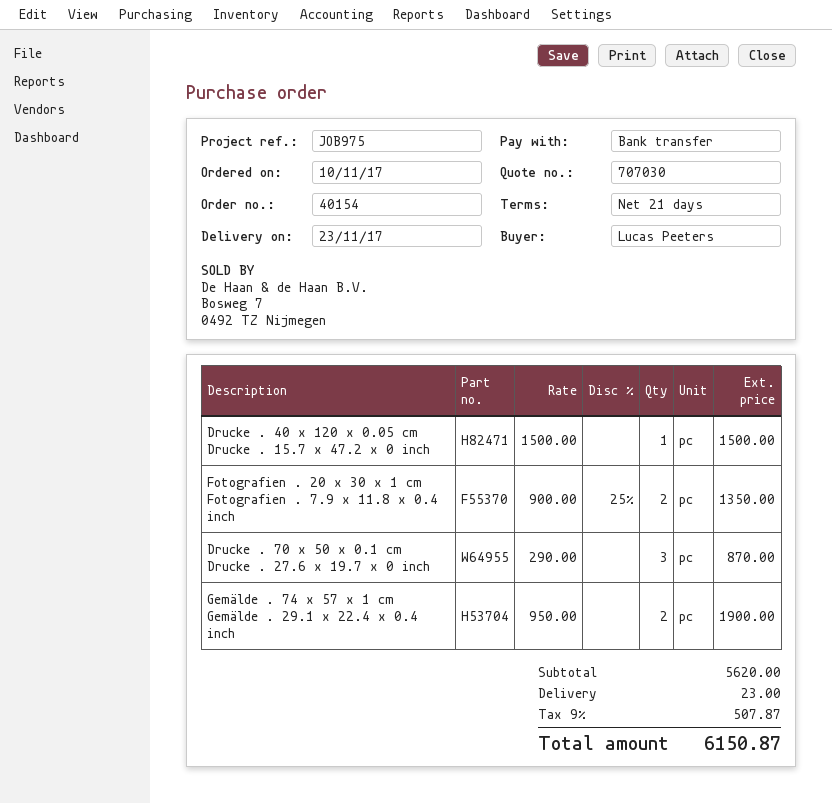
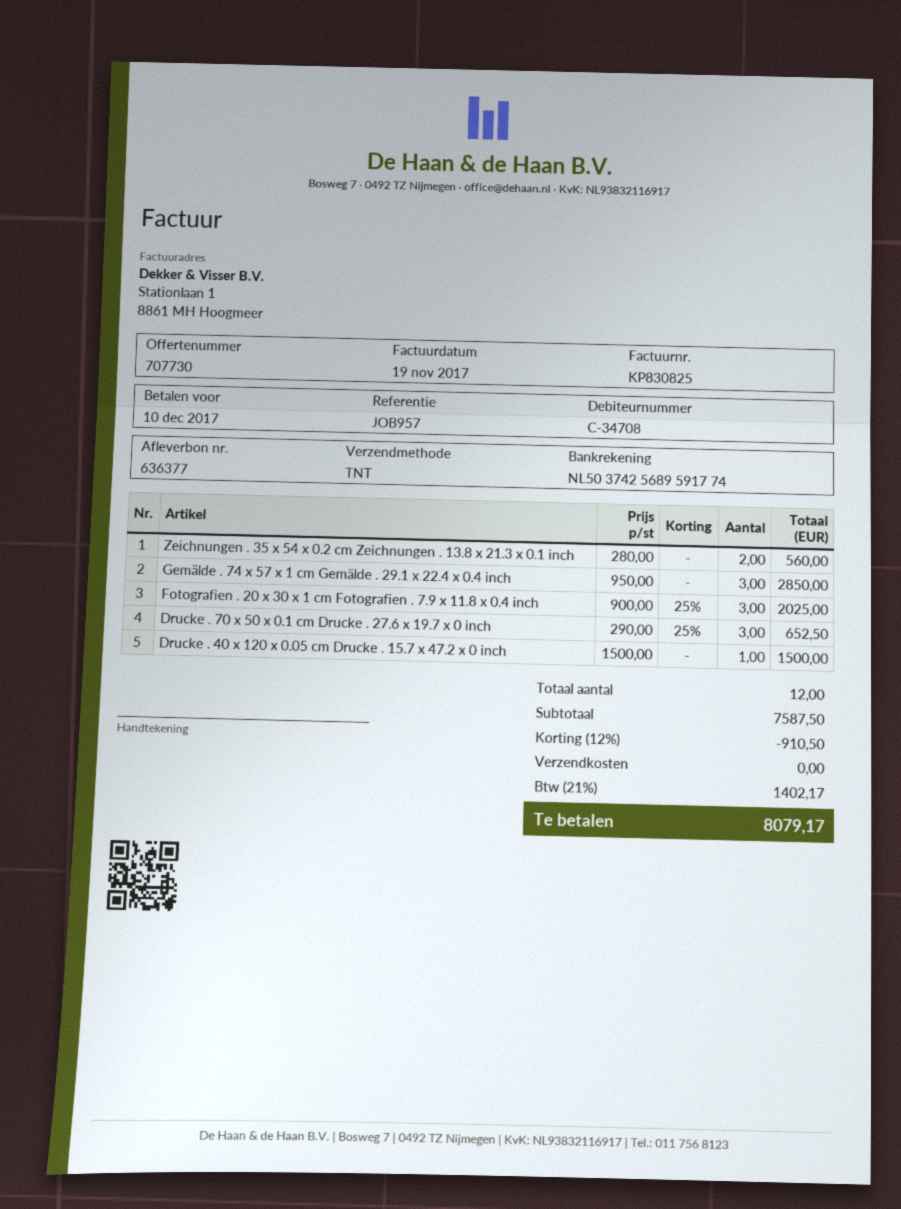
quote number: 707030 -> 707730
reference: JOB975 -> JOB957
Fotografien . 20 x 30 x 1 cm Fotografien . 7.9 x 11.8 x 0.4 inch: 2 x 900.00 - 25% = 1350.00 -> 3 x 900.00 - 25% = 2025.00
Drucke . 70 x 50 x 0.1 cm Drucke . 27.6 x 19.7 x 0 inch: 3 x 290.00 = 870.00 -> 3 x 290.00 - 25% = 652.50
Gemälde . 74 x 57 x 1 cm Gemälde . 29.1 x 22.4 x 0.4 inch: 2 x 950.00 = 1900.00 -> 3 x 950.00 = 2850.00
Zeichnungen . 35 x 54 x 0.2 cm Zeichnungen . 13.8 x 21.3 x 0.1 inch: none -> 2 x 280.00 = 560.00
subtotal: 5620.00 -> 7587.50
discount: none -> 12% = 910.50
shipping: 23.00 -> 0.00
tax: 9% = 507.87 -> 21% = 1402.17
total: 6150.87 -> 8079.17

